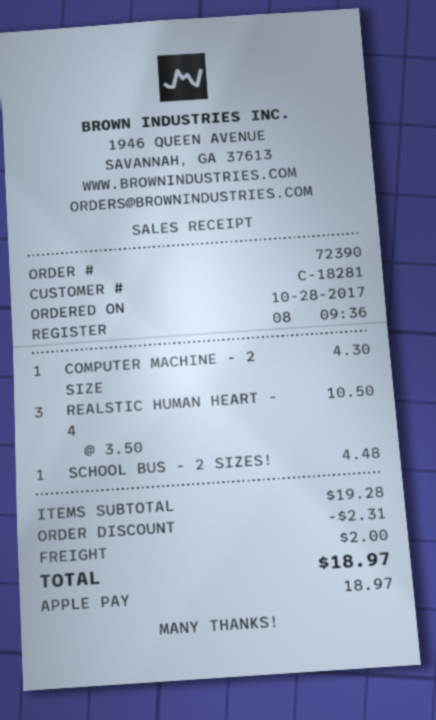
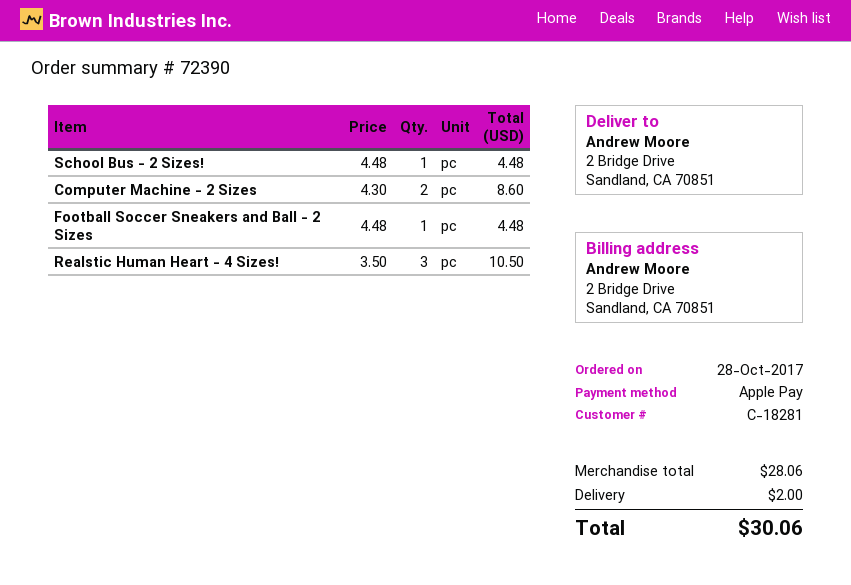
COMPUTER MACHINE - 2 SIZE: 1 x 4.30 = 4.30 -> 2 x 4.30 = 8.60
Football Soccer Sneakers and Ball - 2 Sizes: none -> 1 x 4.48 = 4.48
subtotal: 19.28 -> 28.06
discount: 2.31 -> none
total: 18.97 -> 30.06

